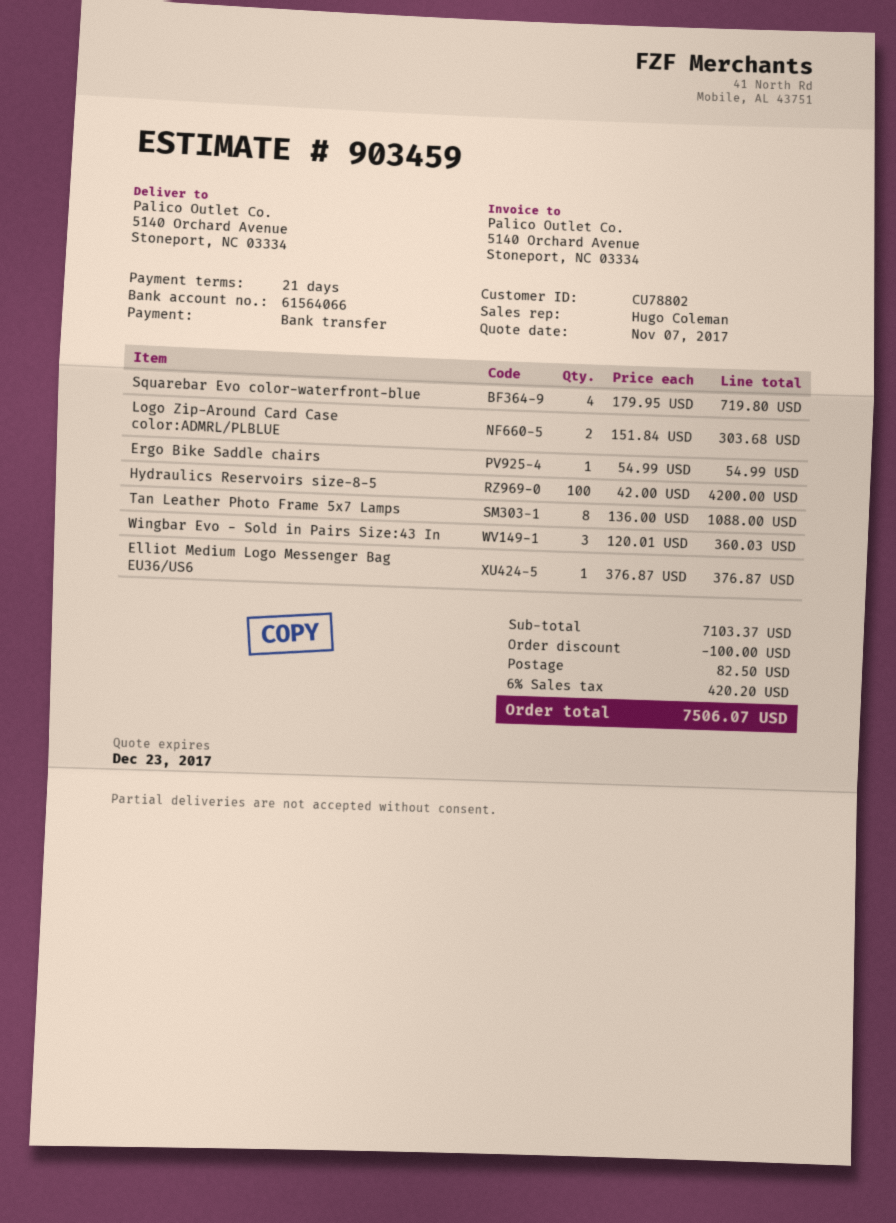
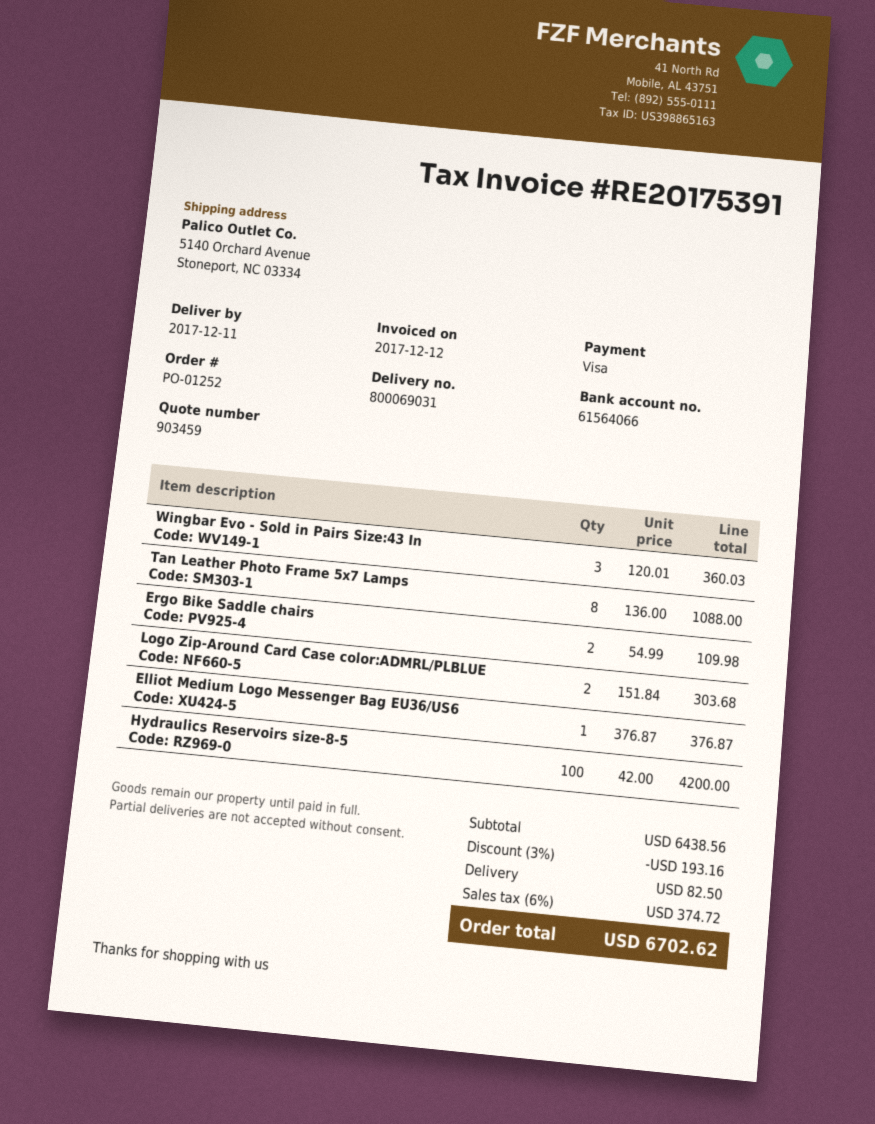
payment method: bank transfer -> Visa
Squarebar Evo color-waterfront-blue: 4 x 179.95 = 719.80 -> none
Ergo Bike Saddle chairs: 1 x 54.99 = 54.99 -> 2 x 54.99 = 109.98
subtotal: 7103.37 -> 6438.56
discount: 100.00 -> 193.16
tax: 6% = 420.20 -> 6% = 374.72
total: 7506.07 -> 6702.62

